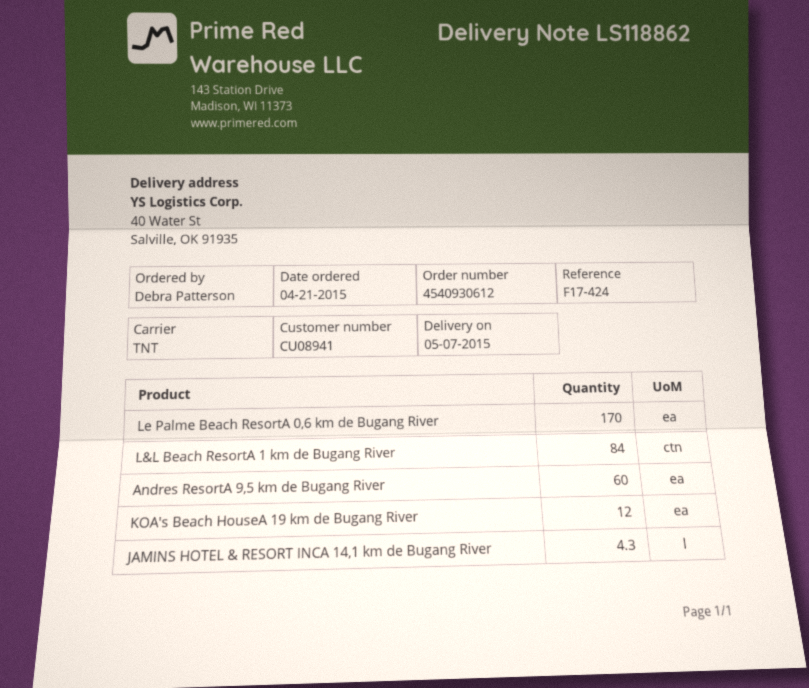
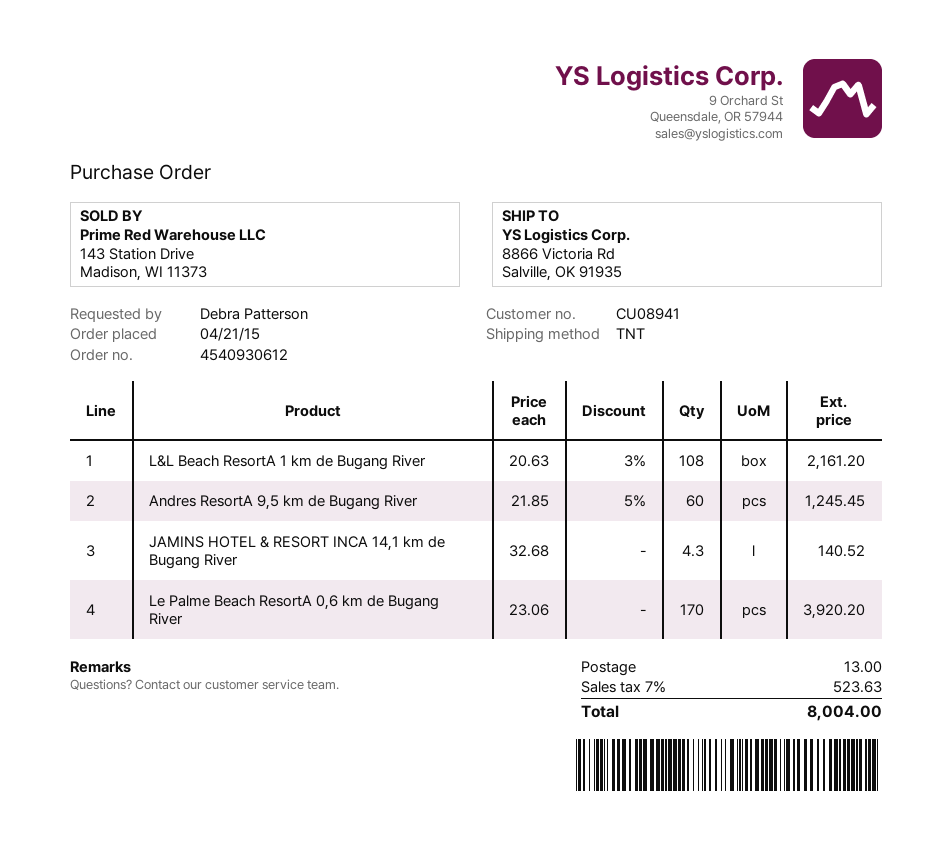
ship to: 40 Water St, Salville, OK 91935 -> 8866 Victoria Rd, Salville, OK 91935
L&L Beach ResortA 1 km de Bugang River: 84 -> 108
KOA's Beach HouseA 19 km de Bugang River: 12 -> none

